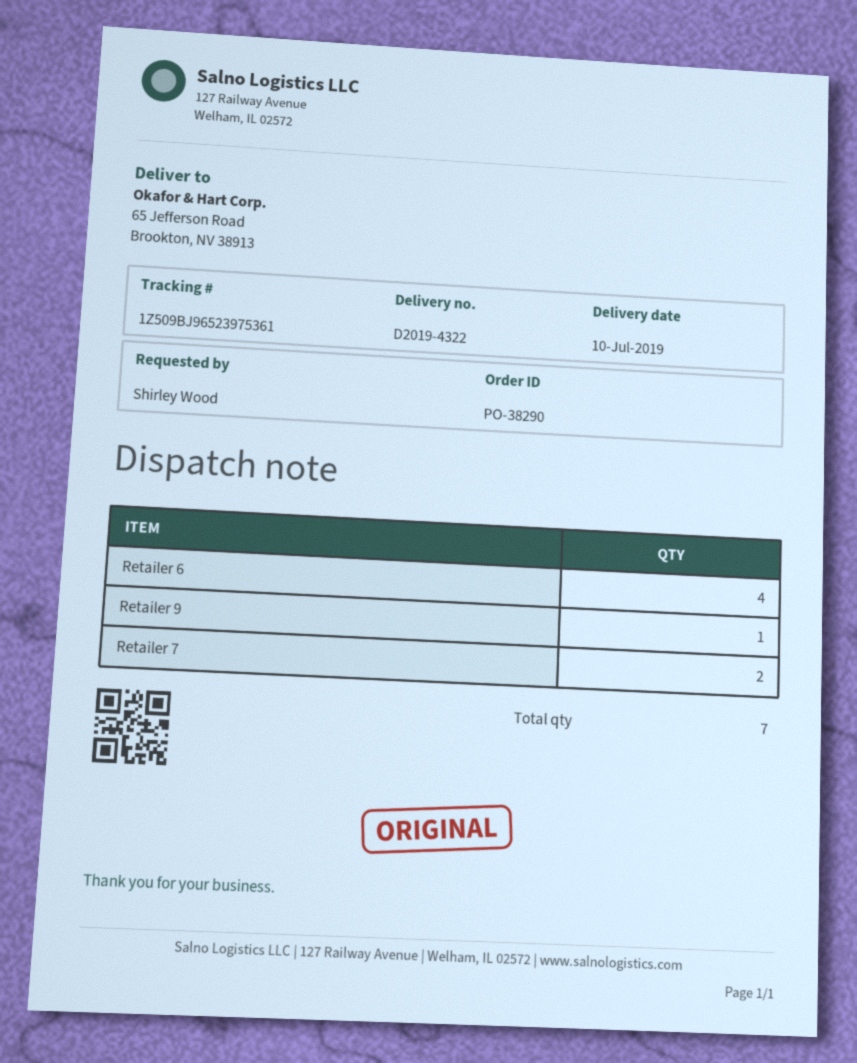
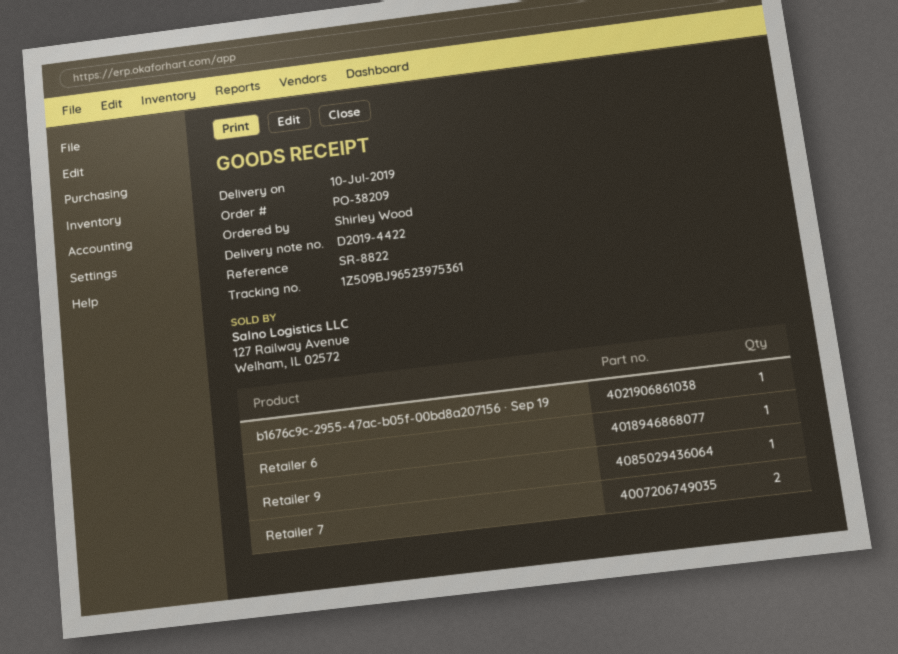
order number: PO-38290 -> PO-38209
delivery note number: D2019-4322 -> D2019-4422
Retailer 6: 4 -> 1
b1676c9c-2955-47ac-b05f-00bd8a207156 · Sep 19: none -> 1

